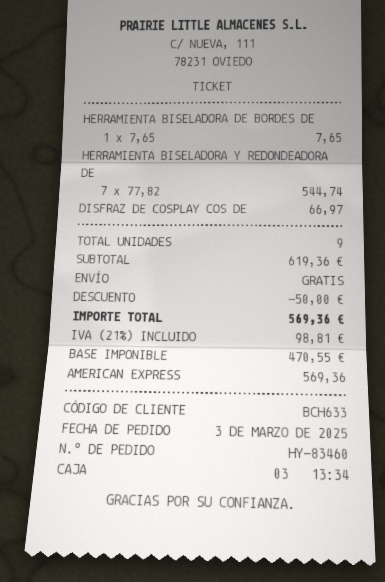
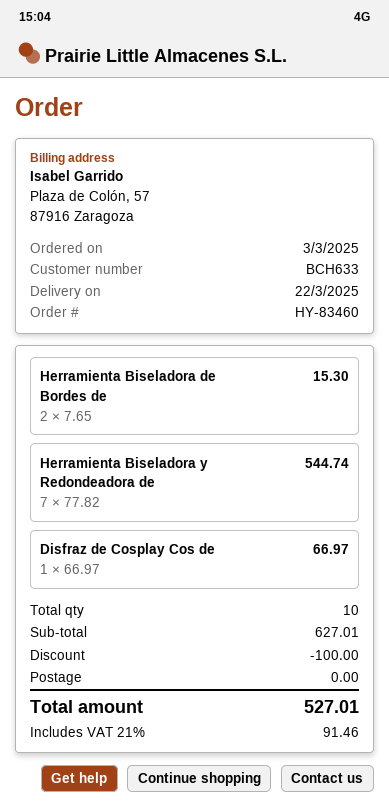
HERRAMIENTA BISELADORA DE BORDES DE: 1 x 7.65 = 7.65 -> 2 x 7.65 = 15.30
total quantity: 9 -> 10
subtotal: 619.36 -> 627.01
discount: 50.00 -> 100.00
tax: 21% = 98.81 -> 21% = 91.46
total: 569.36 -> 527.01

